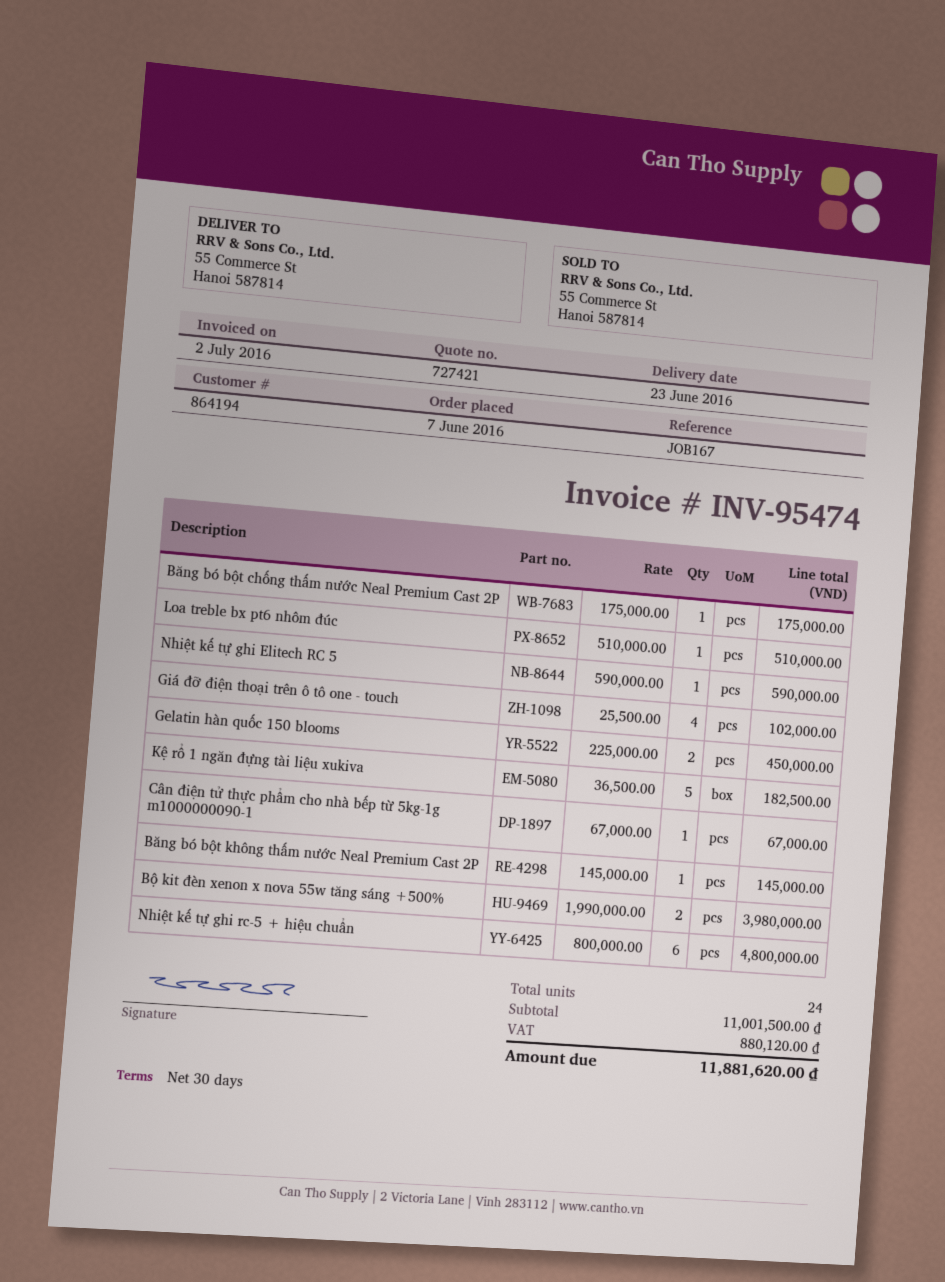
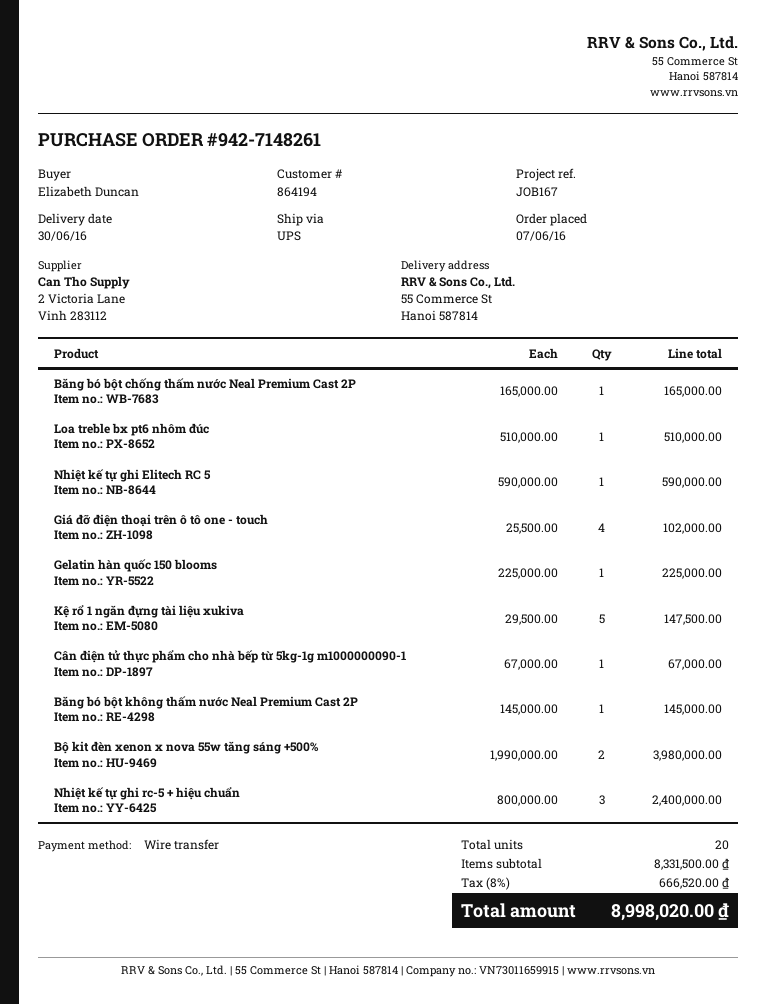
delivery date: 2016-06-23 -> 2016-06-30
Băng bó bột chống thấm nước Neal Premium Cast 2P: 1 x 175000.00 = 175000.00 -> 1 x 165000.00 = 165000.00
Gelatin hàn quốc 150 blooms: 2 x 225000.00 = 450000.00 -> 1 x 225000.00 = 225000.00
Kệ rổ 1 ngăn đựng tài liệu xukiva: 5 x 36500.00 = 182500.00 -> 5 x 29500.00 = 147500.00
Nhiệt kế tự ghi rc-5 + hiệu chuẩn: 6 x 800000.00 = 4800000.00 -> 3 x 800000.00 = 2400000.00
total quantity: 24 -> 20
subtotal: 11001500.00 -> 8331500.00
tax: 880120.00 -> 666520.00
total: 11881620.00 -> 8998020.00

